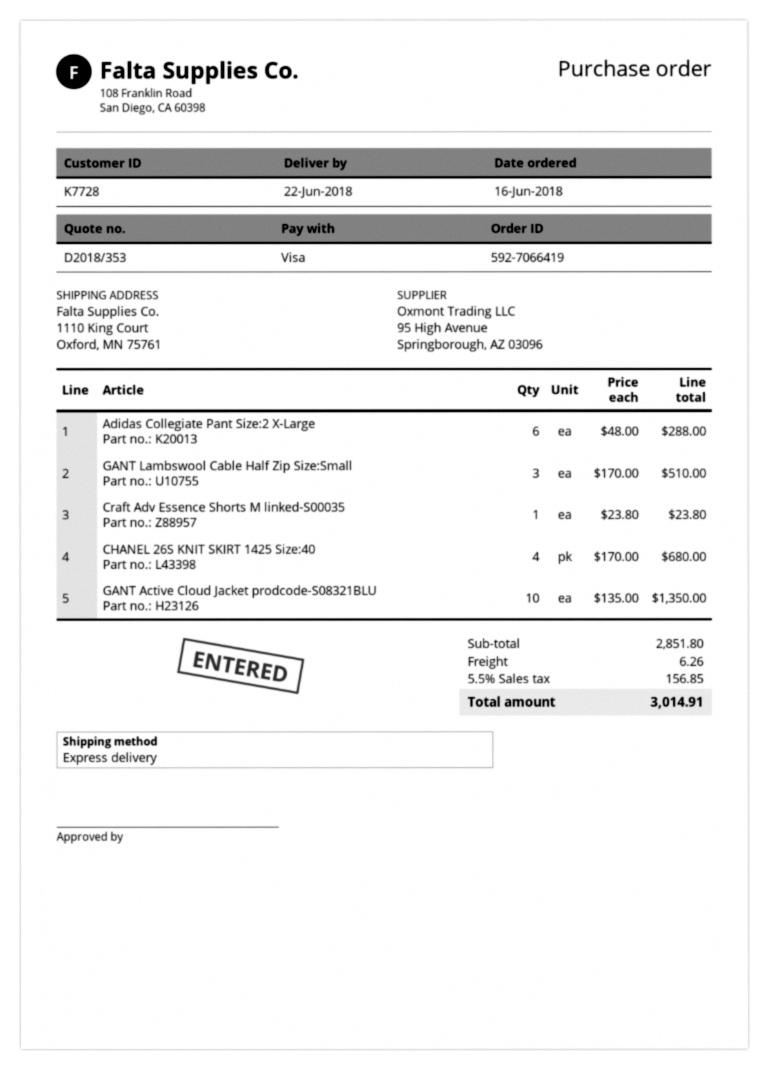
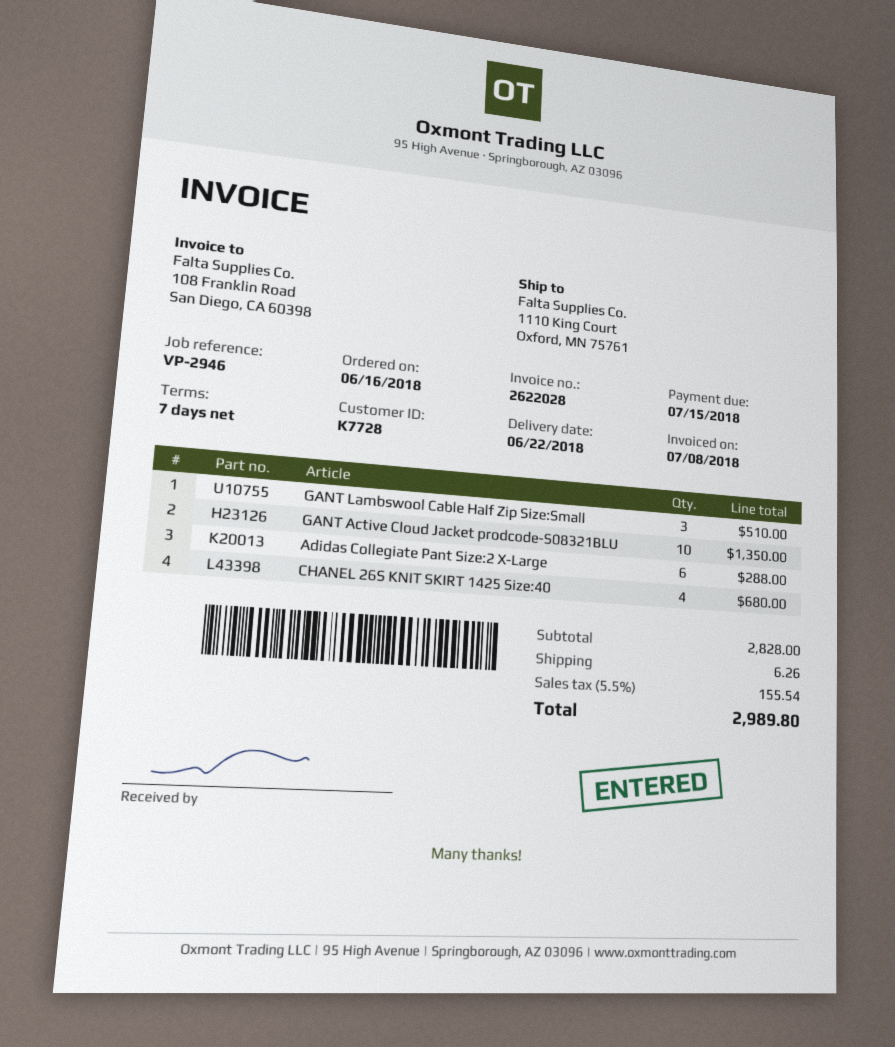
Craft Adv Essence Shorts M linked-S00035: 1 for 23.80 -> none
subtotal: 2851.80 -> 2828.00
tax: 5.5% = 156.85 -> 5.5% = 155.54
total: 3014.91 -> 2989.80

